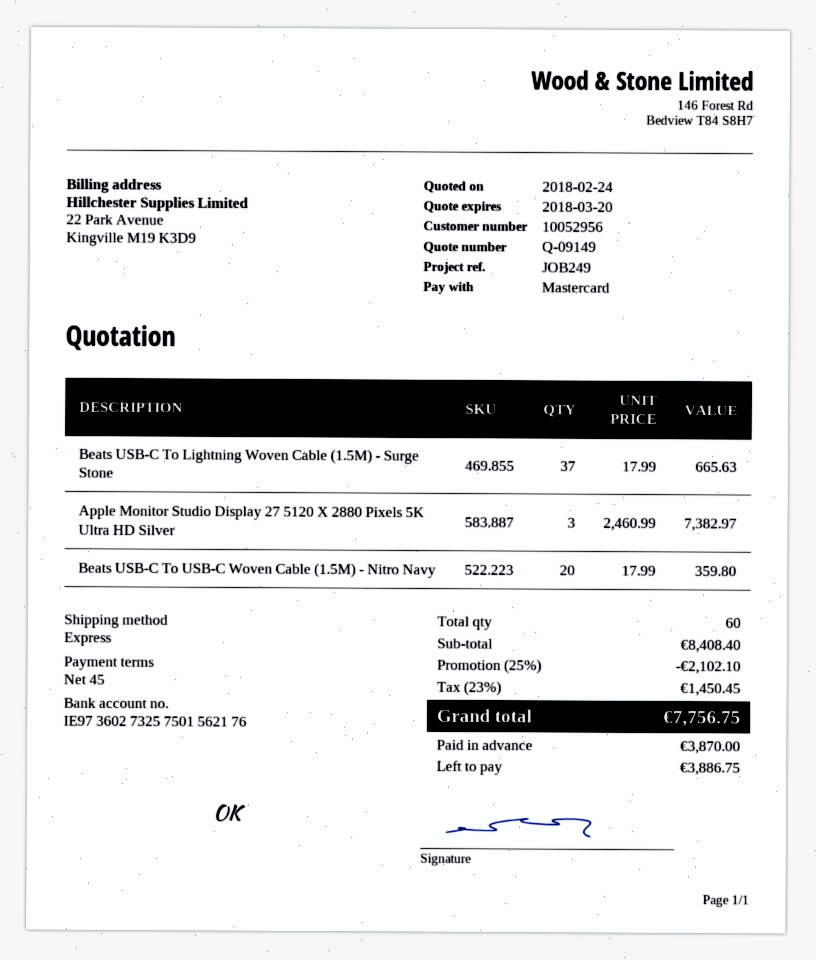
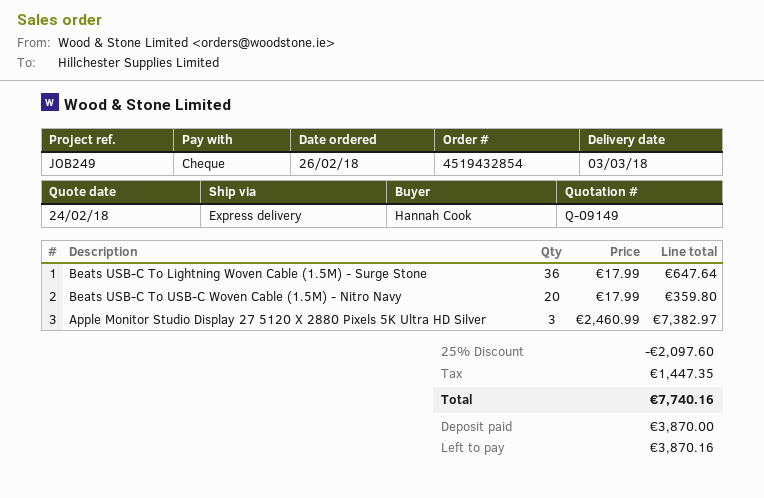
payment method: Mastercard -> cheque
Beats USB-C To Lightning Woven Cable (1.5M) - Surge Stone: 37 x 17.99 = 665.63 -> 36 x 17.99 = 647.64
discount: 25% = 2102.10 -> 25% = 2097.60
tax: 1450.45 -> 1447.35
total: 7756.75 -> 7740.16
balance: 3886.75 -> 3870.16

